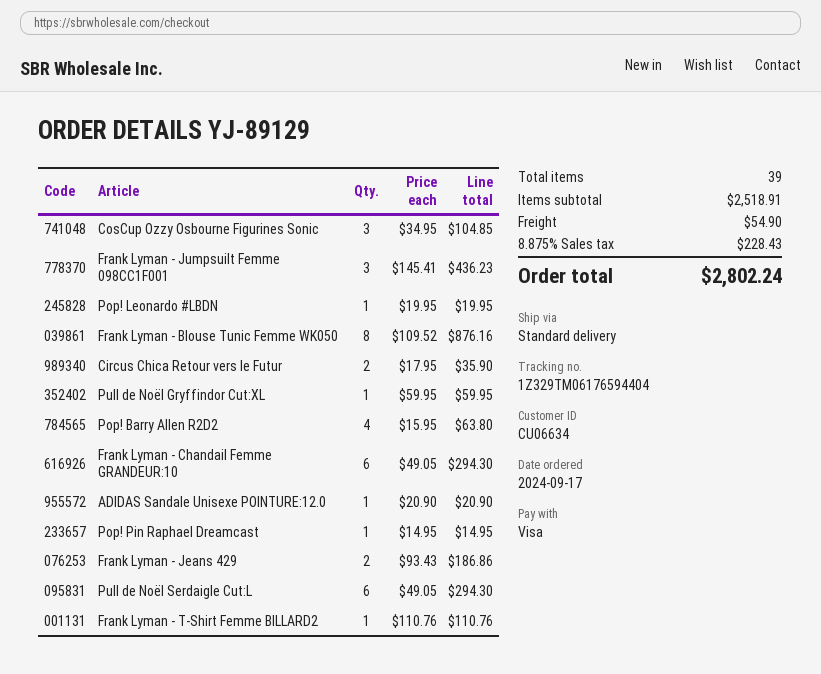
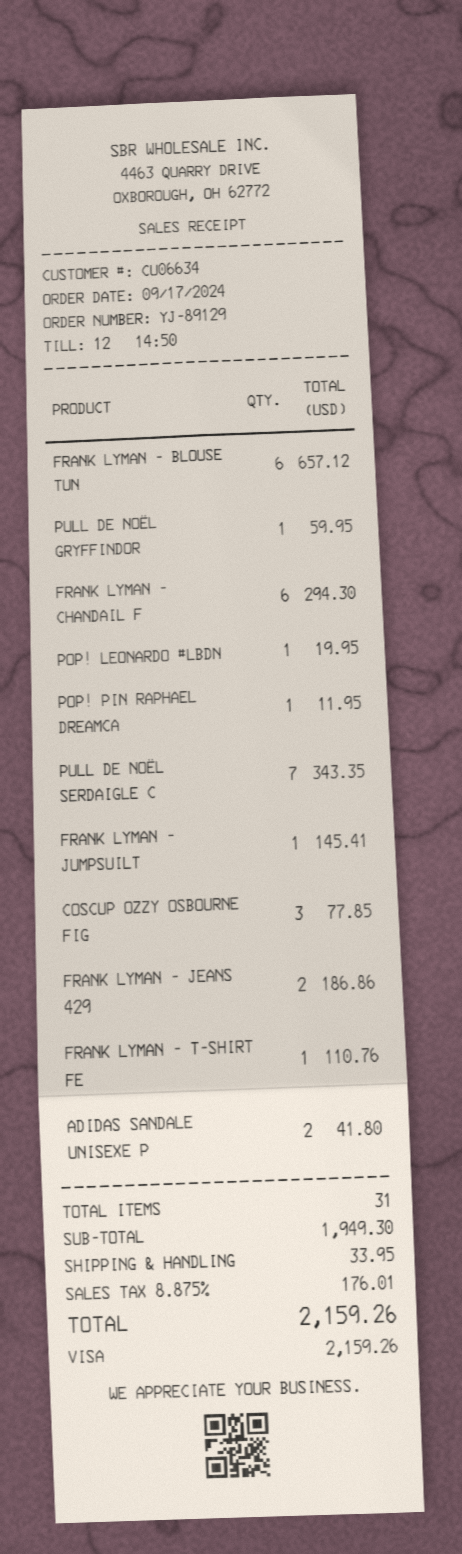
CosCup Ozzy Osbourne Figurines Sonic: 3 for 104.85 -> 3 for 77.85
Frank Lyman - Jumpsuilt Femme 098CC1F001: 3 for 436.23 -> 1 for 145.41
Frank Lyman - Blouse Tunic Femme WK050: 8 for 876.16 -> 6 for 657.12
Circus Chica Retour vers le Futur: 2 for 35.90 -> none
Pop! Barry Allen R2D2: 4 for 63.80 -> none
ADIDAS Sandale Unisexe POINTURE:12.0: 1 for 20.90 -> 2 for 41.80
Pop! Pin Raphael Dreamcast: 1 for 14.95 -> 1 for 11.95
Pull de Noël Serdaigle Cut:L: 6 for 294.30 -> 7 for 343.35
total quantity: 39 -> 31
subtotal: 2518.91 -> 1949.30
shipping: 54.90 -> 33.95
tax: 8.875% = 228.43 -> 8.875% = 176.01
total: 2802.24 -> 2159.26

